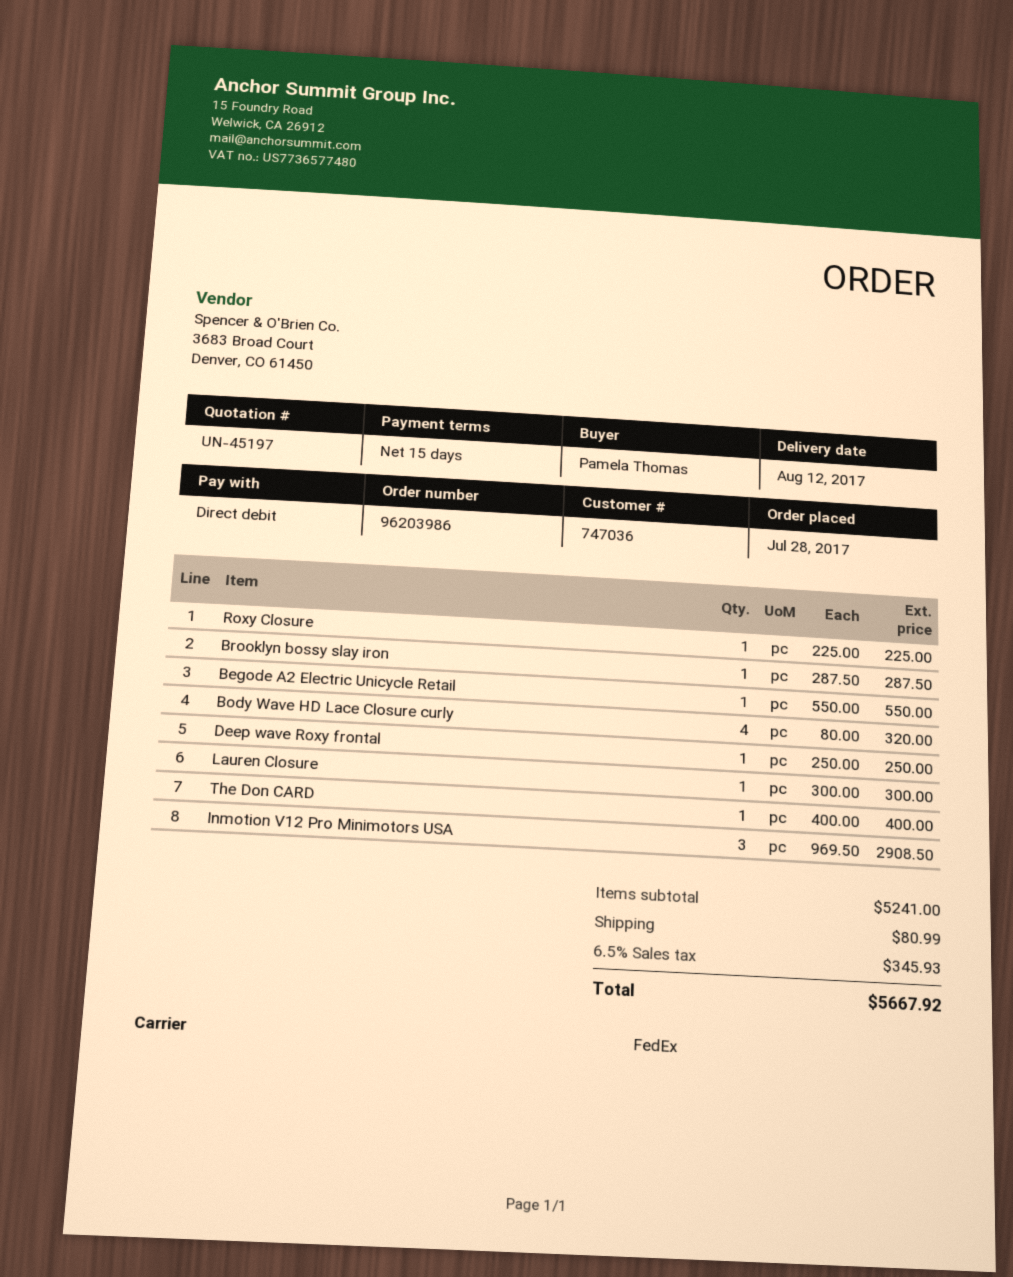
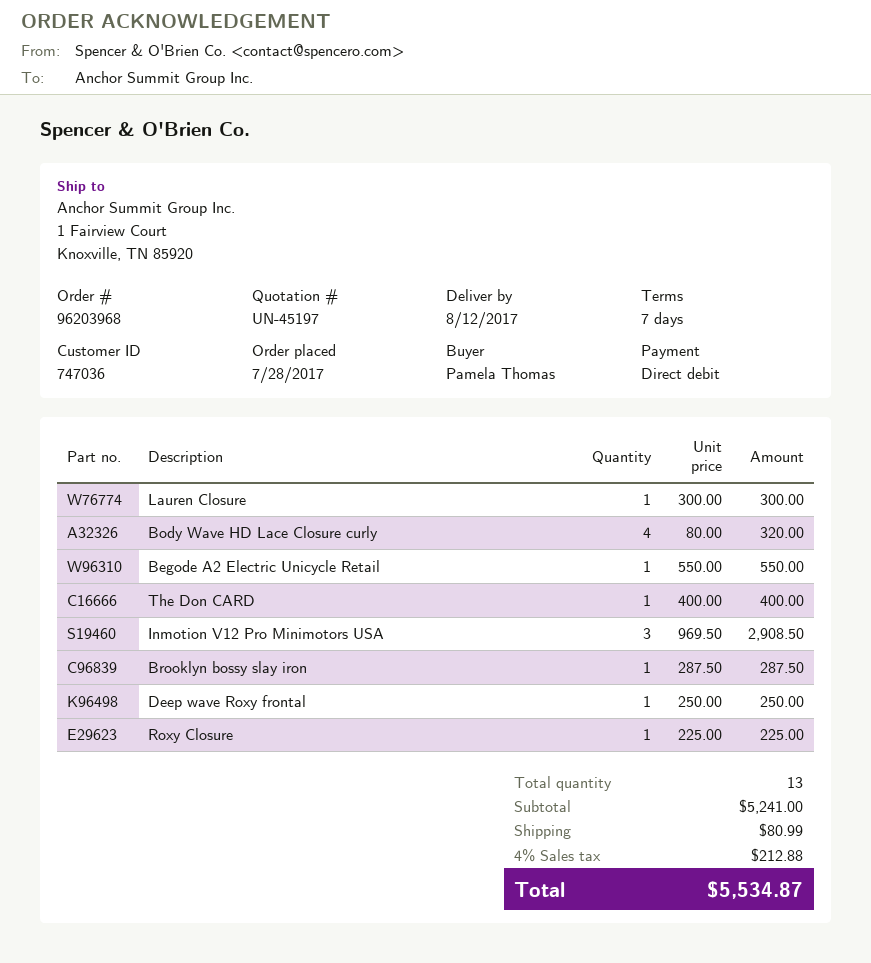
order number: 96203986 -> 96203968
payment terms: 15 days -> 7 days
tax: 6.5% = 345.93 -> 4% = 212.88
total: 5667.92 -> 5534.87

